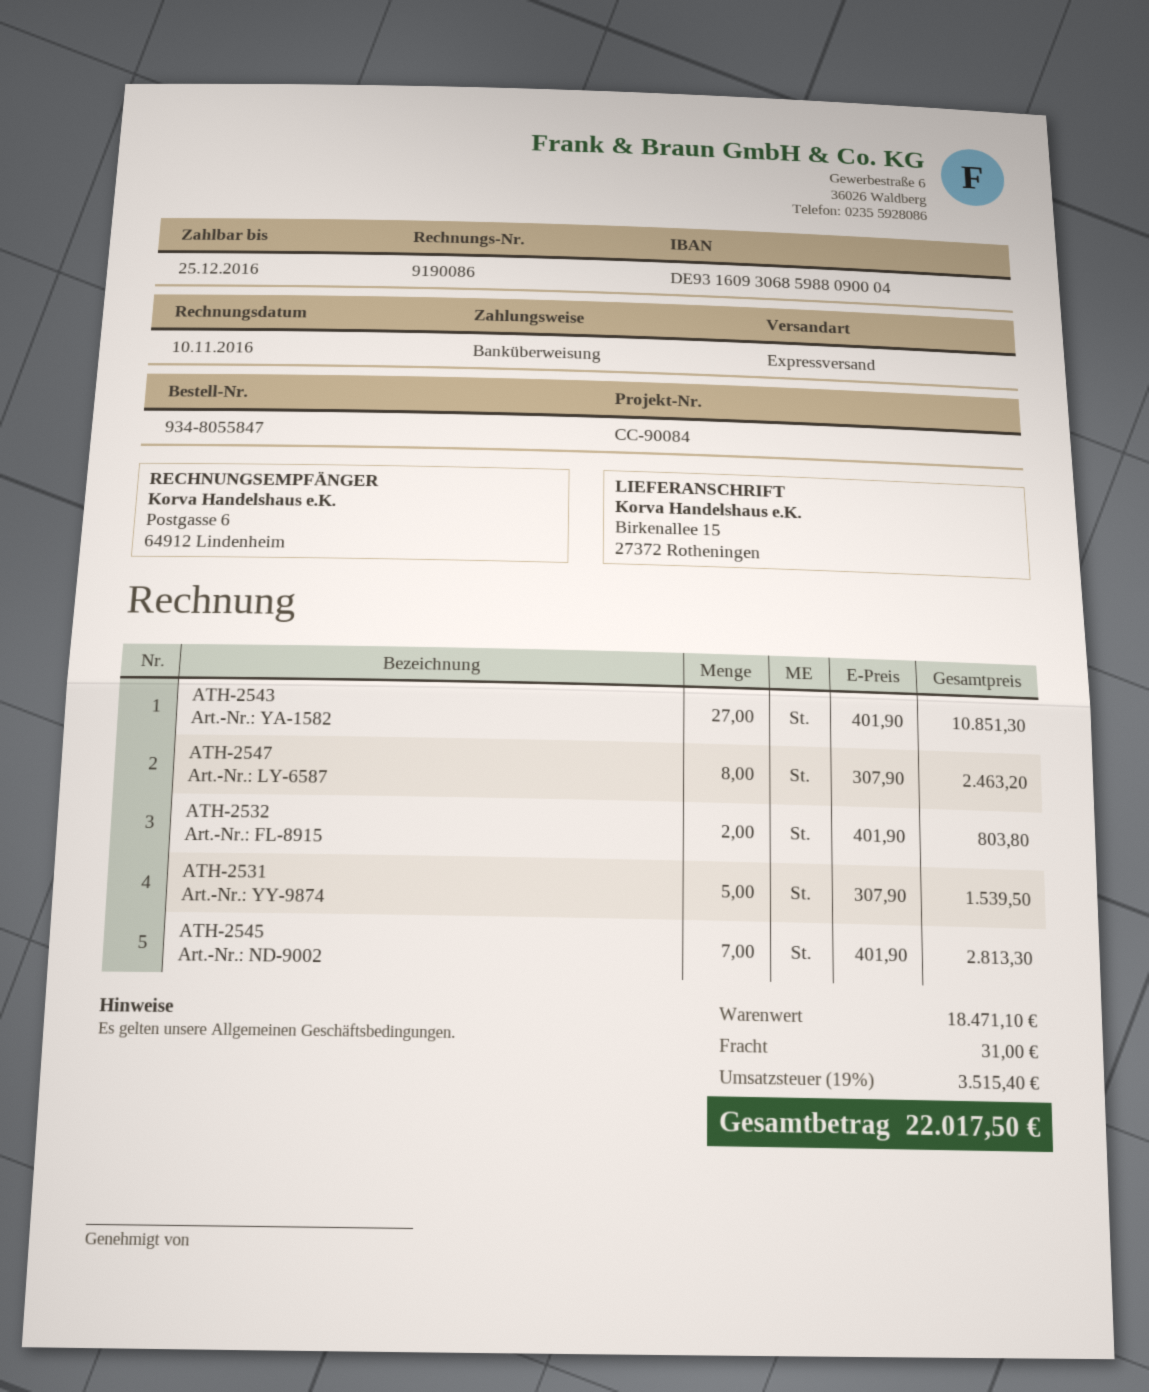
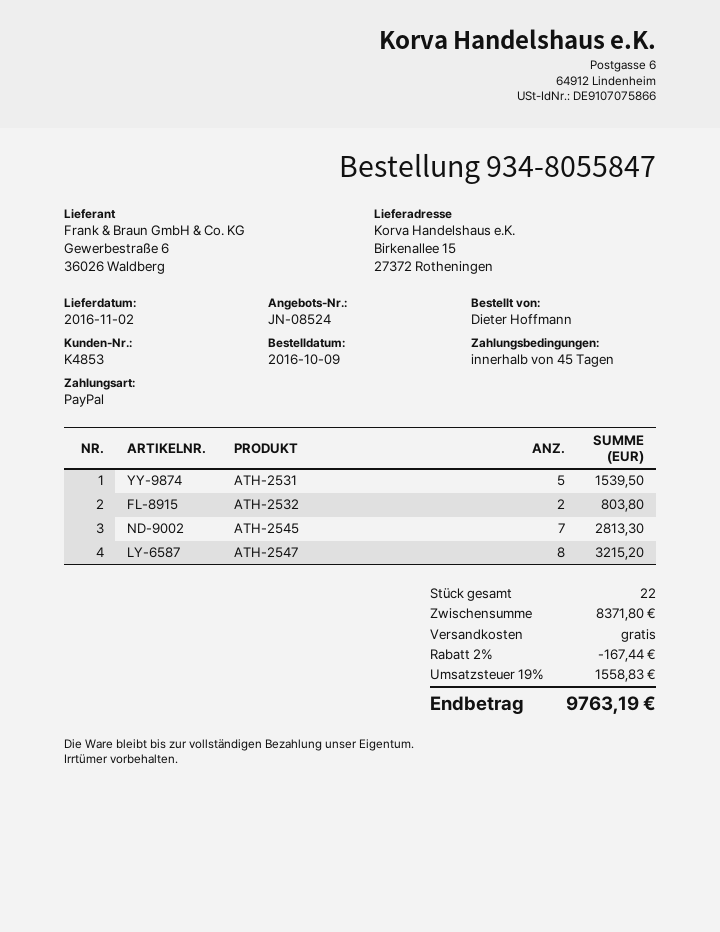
payment method: bank transfer -> PayPal
ATH-2543: 27 for 10851.30 -> none
ATH-2547: 8 for 2463.20 -> 8 for 3215.20
subtotal: 18471.10 -> 8371.80
discount: none -> 2% = 167.44
shipping: 31.00 -> 0.00
tax: 19% = 3515.40 -> 19% = 1558.83
total: 22017.50 -> 9763.19

